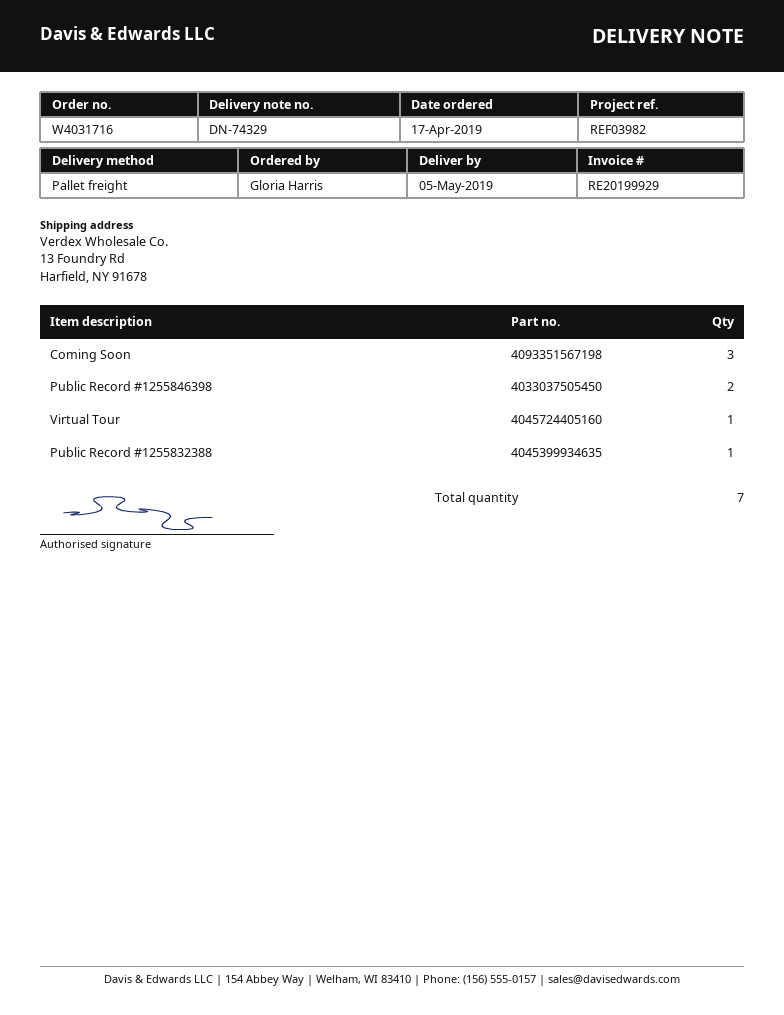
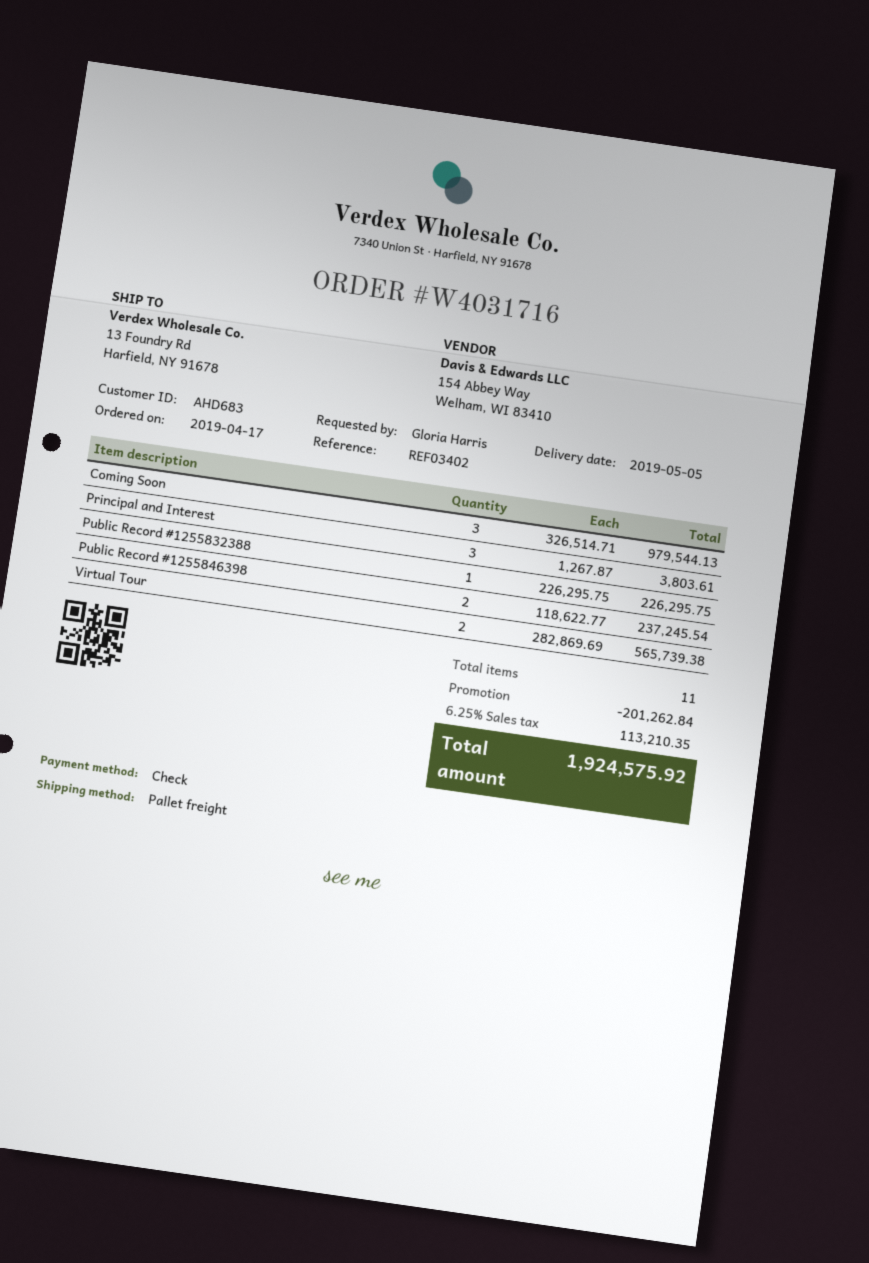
reference: REF03982 -> REF03402
Virtual Tour: 1 -> 2
Principal and Interest: none -> 3
total quantity: 7 -> 11

